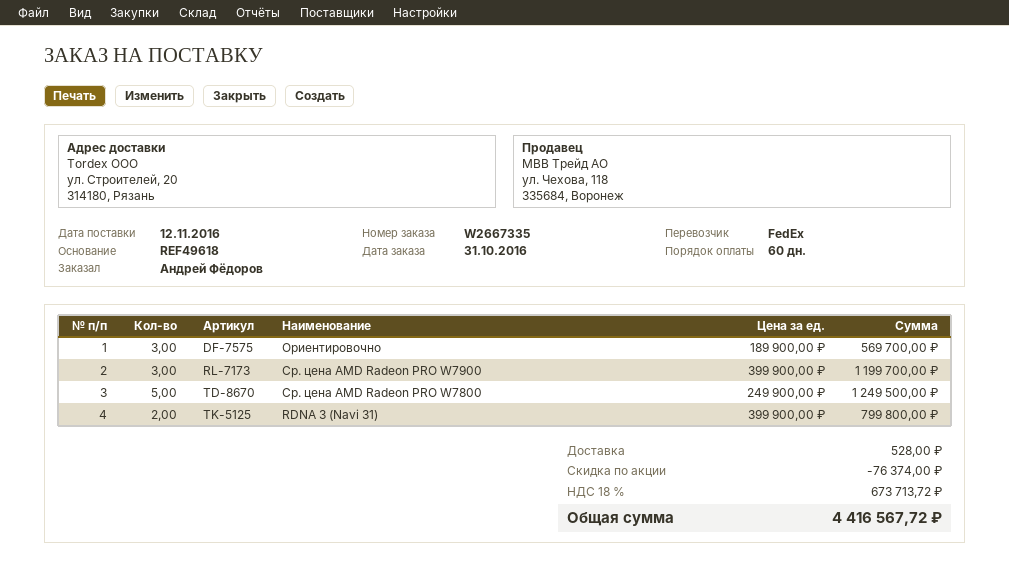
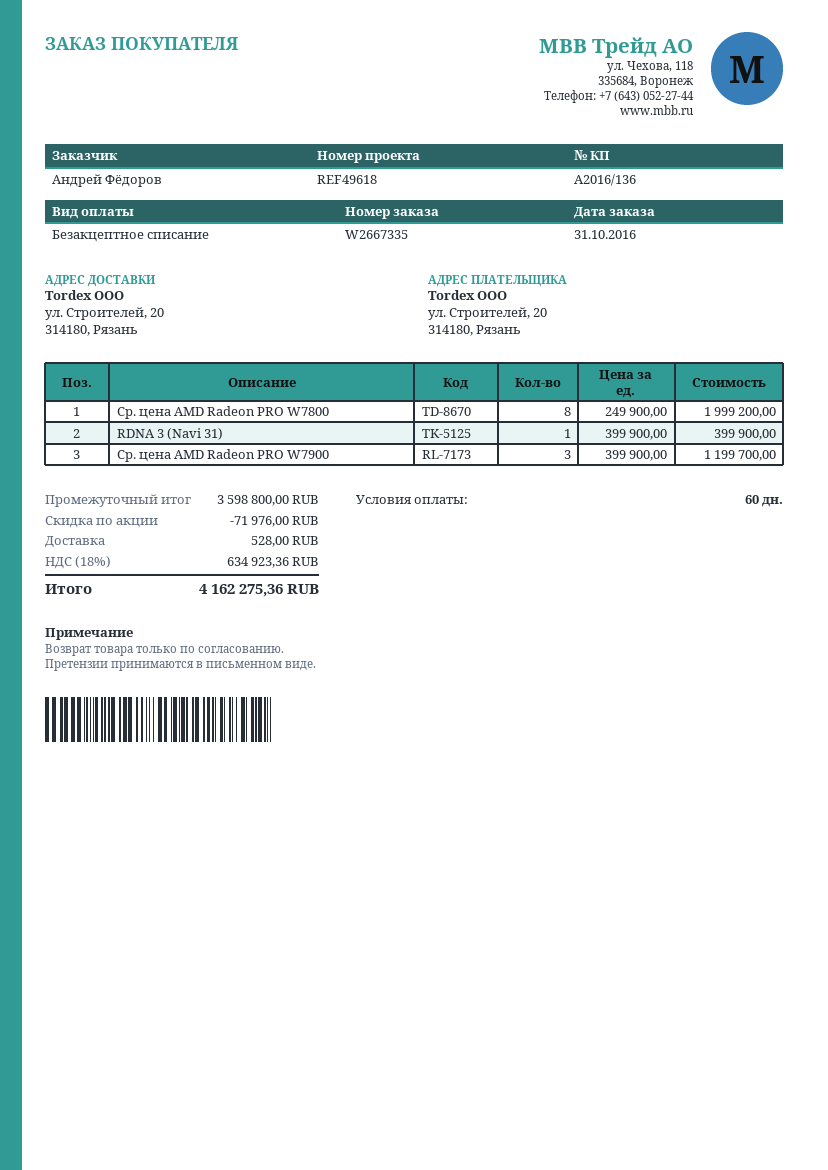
Ориентировочно: 3 x 189900.00 = 569700.00 -> none
Ср. цена AMD Radeon PRO W7800: 5 x 249900.00 = 1249500.00 -> 8 x 249900.00 = 1999200.00
RDNA 3 (Navi 31): 2 x 399900.00 = 799800.00 -> 1 x 399900.00 = 399900.00
discount: 76374.00 -> 71976.00
tax: 18% = 673713.72 -> 18% = 634923.36
total: 4416567.72 -> 4162275.36

